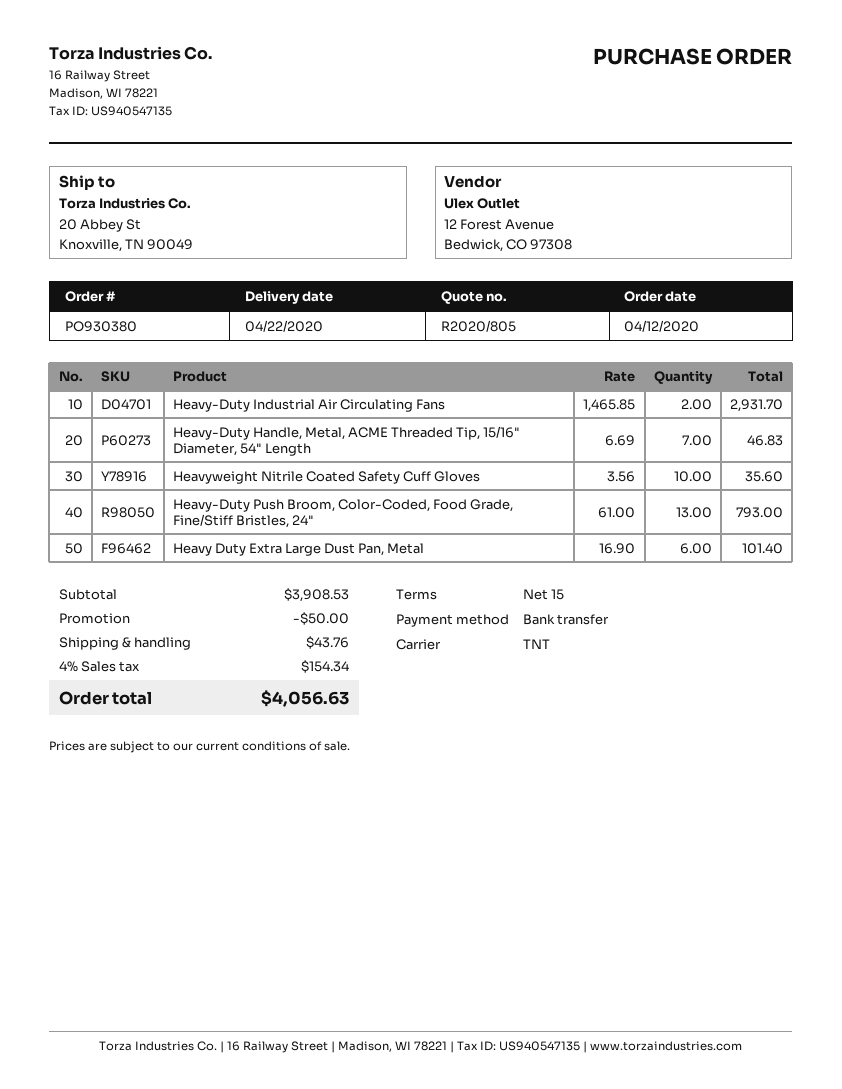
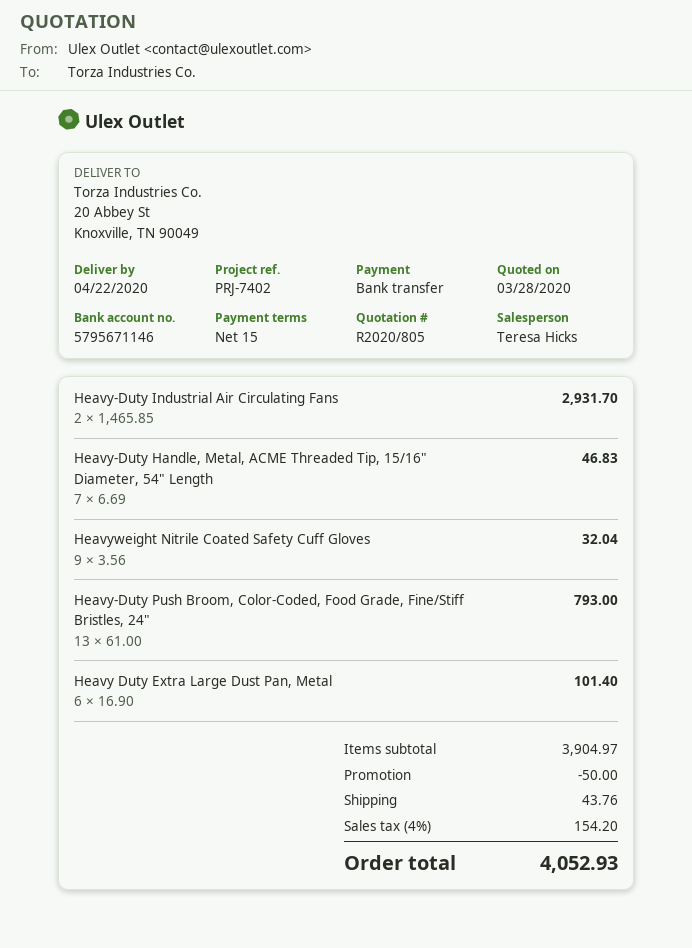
Heavyweight Nitrile Coated Safety Cuff Gloves: 10 x 3.56 = 35.60 -> 9 x 3.56 = 32.04
subtotal: 3908.53 -> 3904.97
tax: 4% = 154.34 -> 4% = 154.20
total: 4056.63 -> 4052.93

